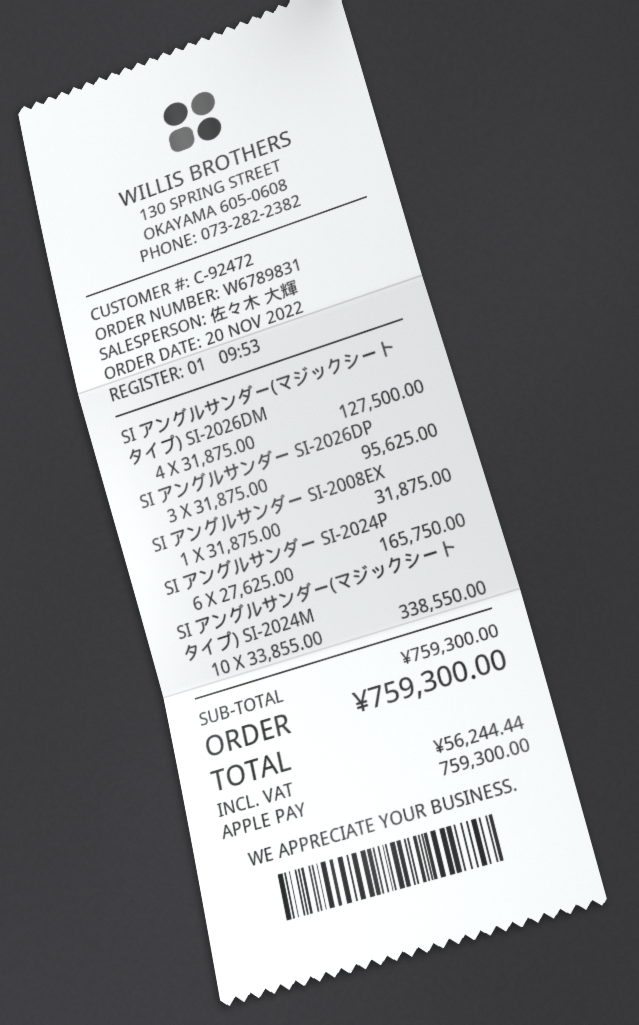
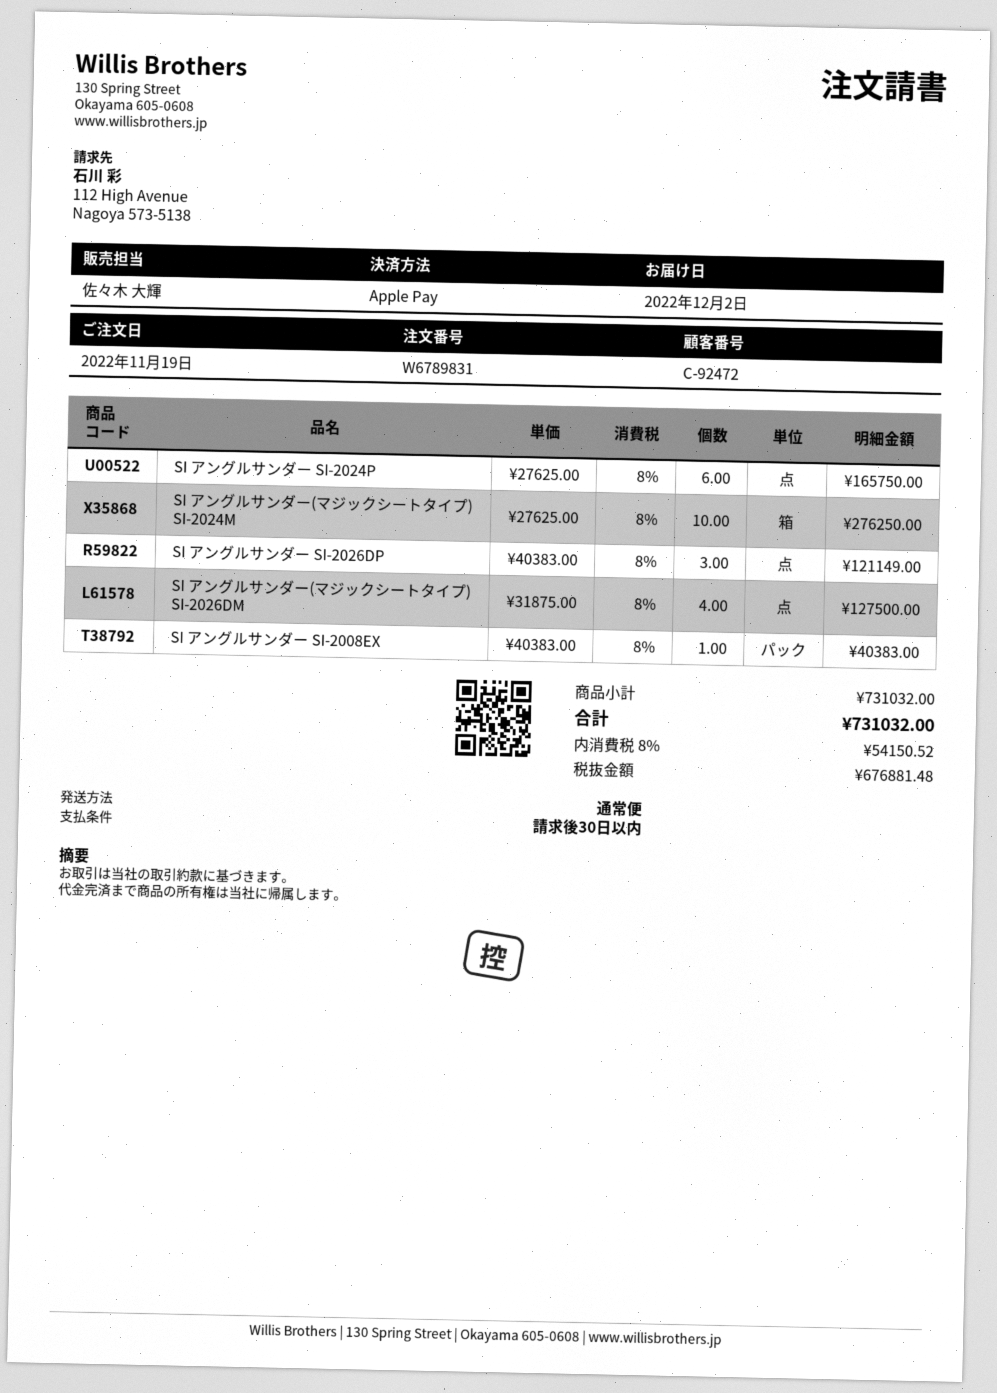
order date: 2022-11-20 -> 2022-11-19
SI アングルサンダー SI-2026DP: 3 x 31875.00 = 95625.00 -> 3 x 40383.00 = 121149.00
SI アングルサンダー SI-2008EX: 1 x 31875.00 = 31875.00 -> 1 x 40383.00 = 40383.00
SI アングルサンダー(マジックシートタイプ) SI-2024M: 10 x 33855.00 = 338550.00 -> 10 x 27625.00 = 276250.00
subtotal: 759300.00 -> 731032.00
tax: 56244.44 -> 54150.52
total: 759300.00 -> 731032.00

